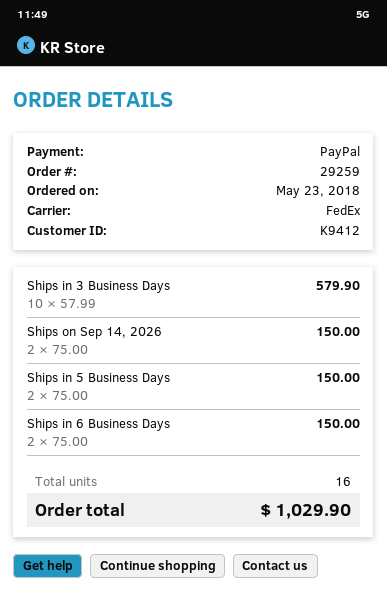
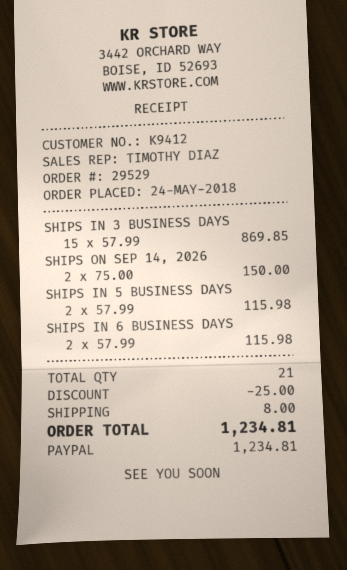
order number: 29259 -> 29529
order date: 2018-05-23 -> 2018-05-24
Ships in 3 Business Days: 10 x 57.99 = 579.90 -> 15 x 57.99 = 869.85
Ships in 5 Business Days: 2 x 75.00 = 150.00 -> 2 x 57.99 = 115.98
Ships in 6 Business Days: 2 x 75.00 = 150.00 -> 2 x 57.99 = 115.98
total quantity: 16 -> 21
discount: none -> 25.00
shipping: none -> 8.00
total: 1029.90 -> 1234.81

